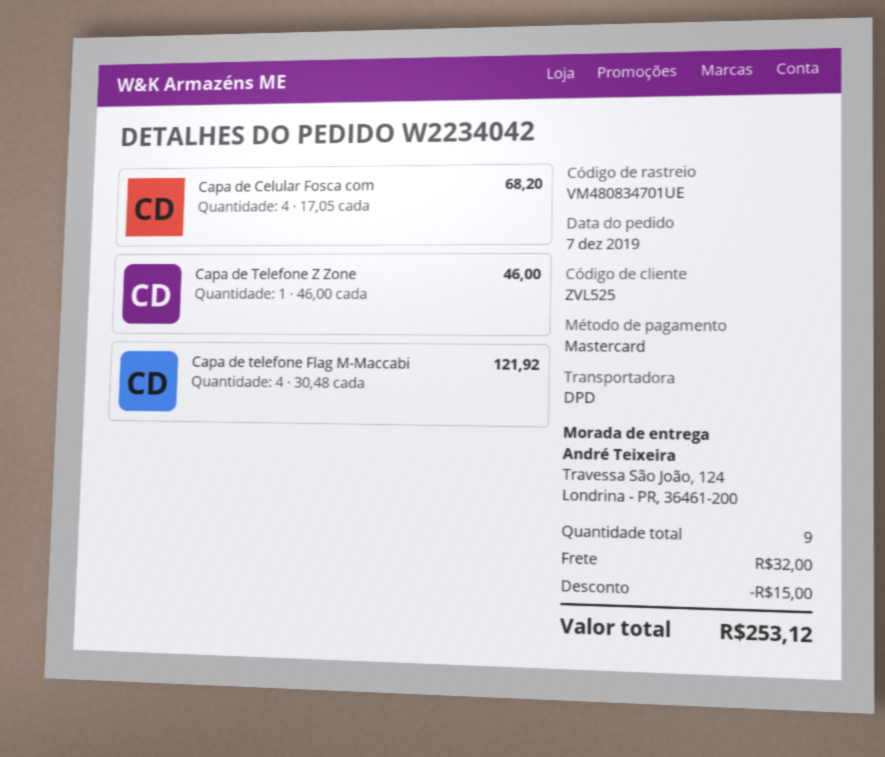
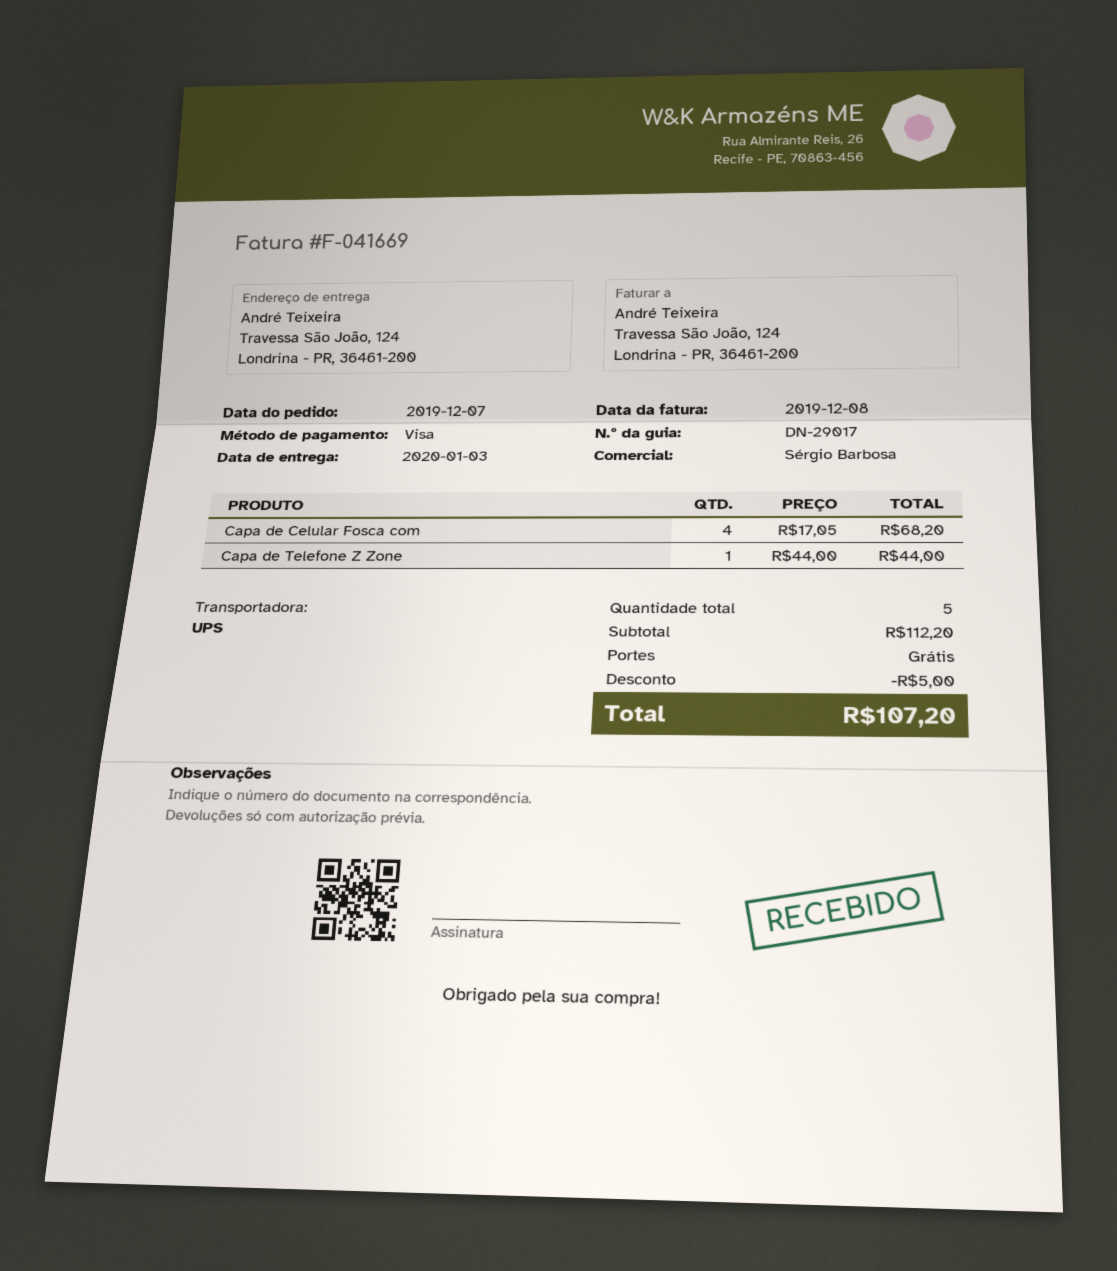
payment method: Mastercard -> Visa
shipping method: DPD -> UPS
Capa de Telefone Z Zone: 1 x 46.00 = 46.00 -> 1 x 44.00 = 44.00
Capa de telefone Flag M-Maccabi: 4 x 30.48 = 121.92 -> none
total quantity: 9 -> 5
discount: 15.00 -> 5.00
shipping: 32.00 -> 0.00
total: 253.12 -> 107.20

